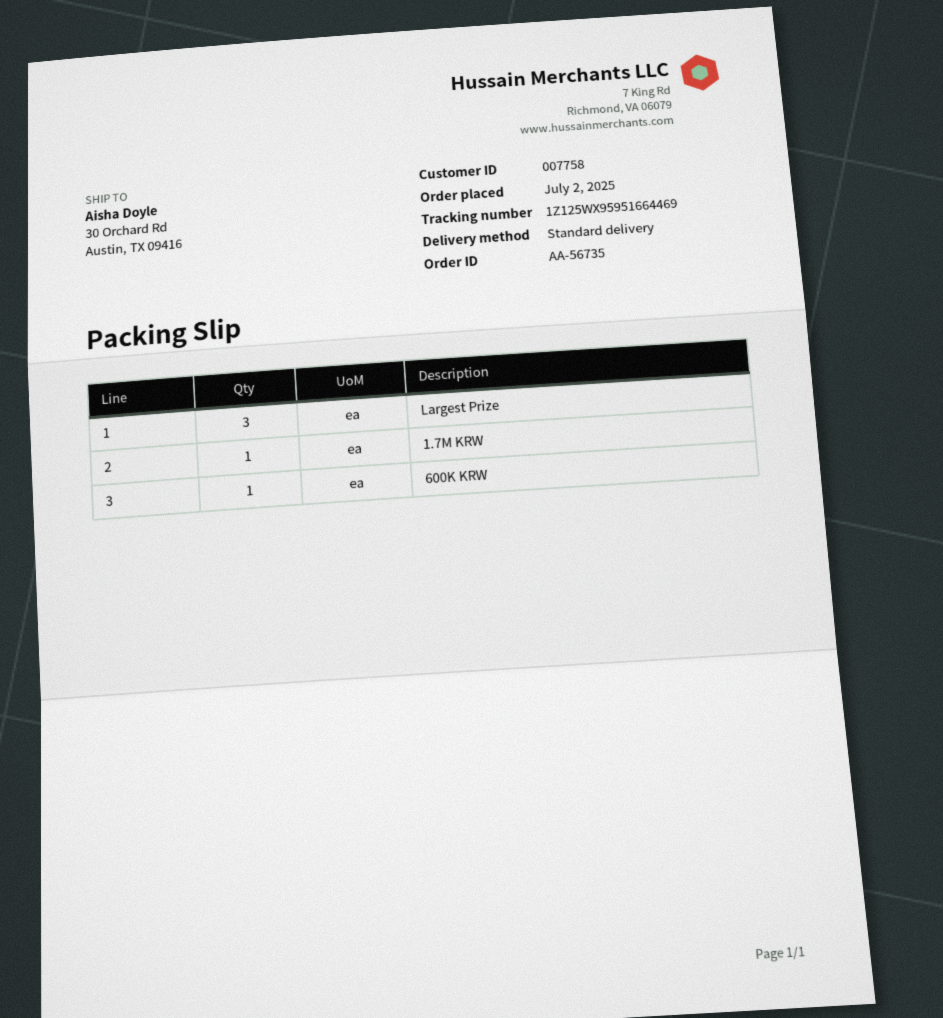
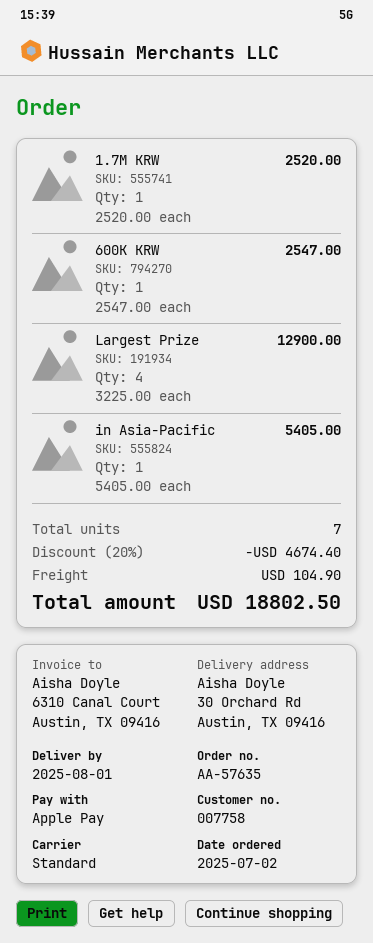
order number: AA-56735 -> AA-57635
Largest Prize: 3 -> 4
in Asia-Pacific: none -> 1

